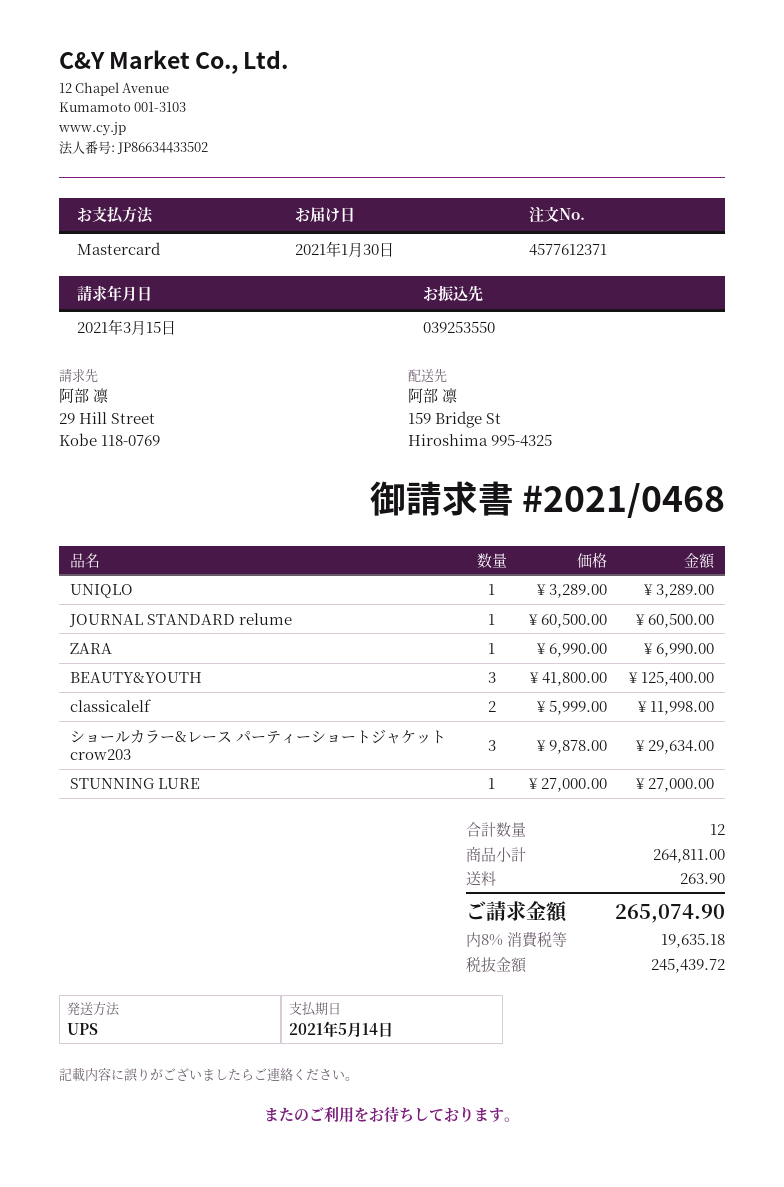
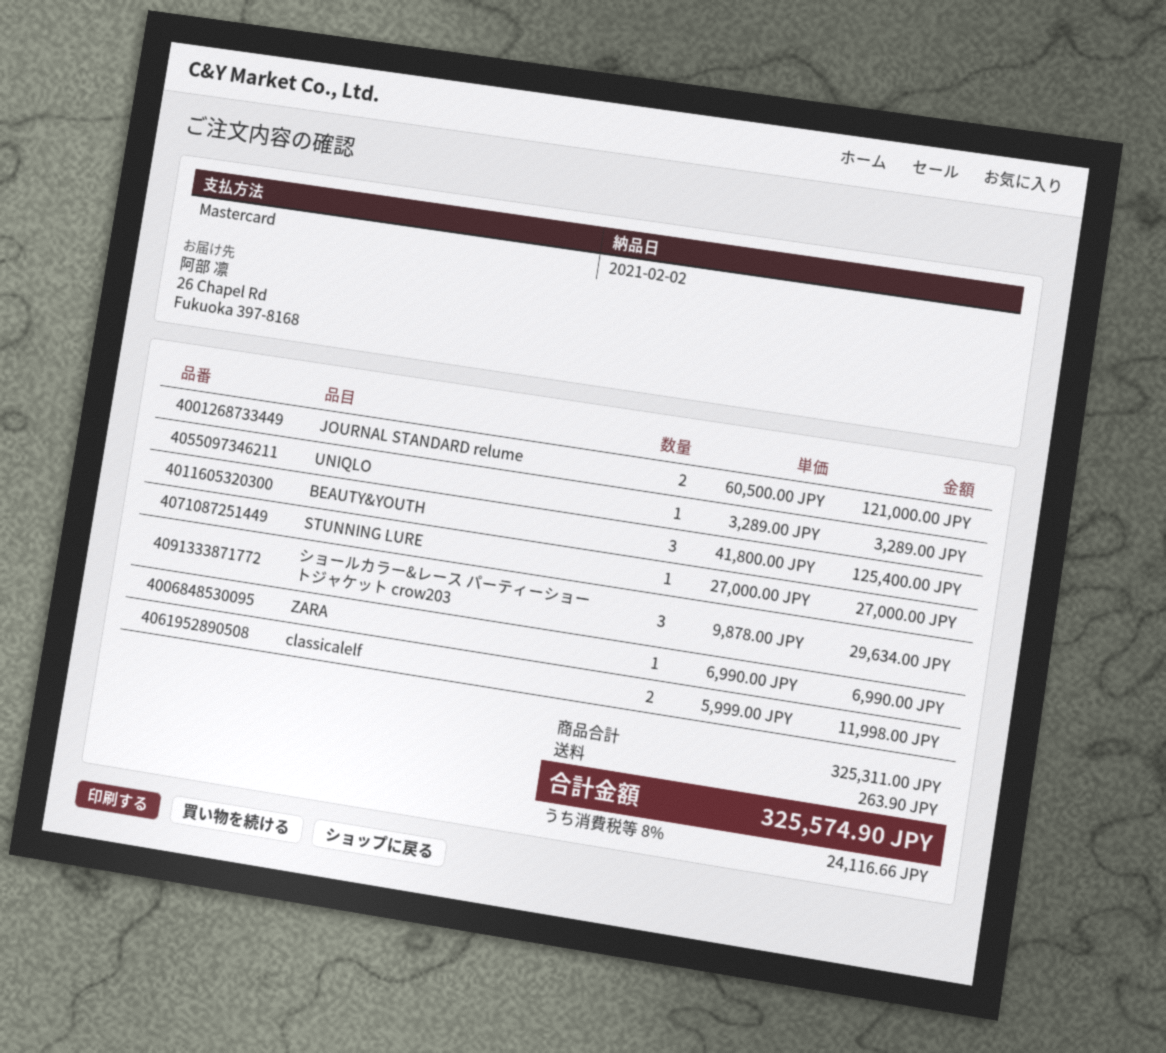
delivery date: 2021-01-30 -> 2021-02-02
ship to: 159 Bridge St, Hiroshima 995-4325 -> 26 Chapel Rd, Fukuoka 397-8168
JOURNAL STANDARD relume: 1 x 60500.00 = 60500.00 -> 2 x 60500.00 = 121000.00
subtotal: 264811.00 -> 325311.00
tax: 8% = 19635.18 -> 8% = 24116.66
total: 265074.90 -> 325574.90

